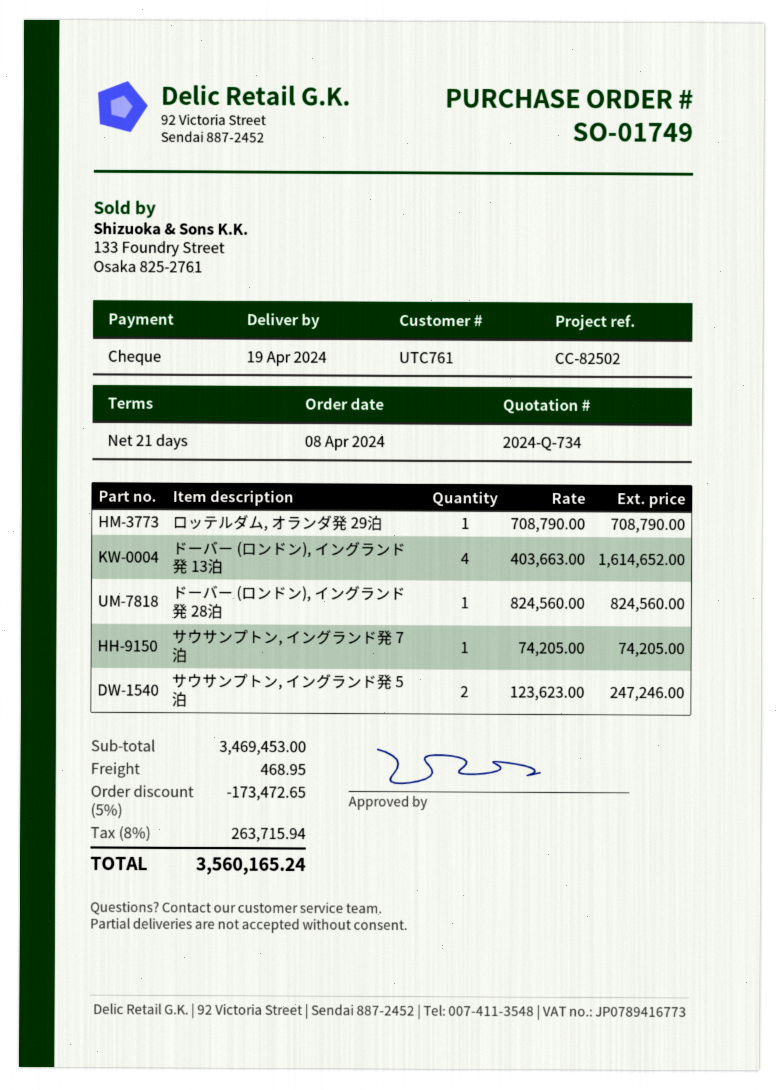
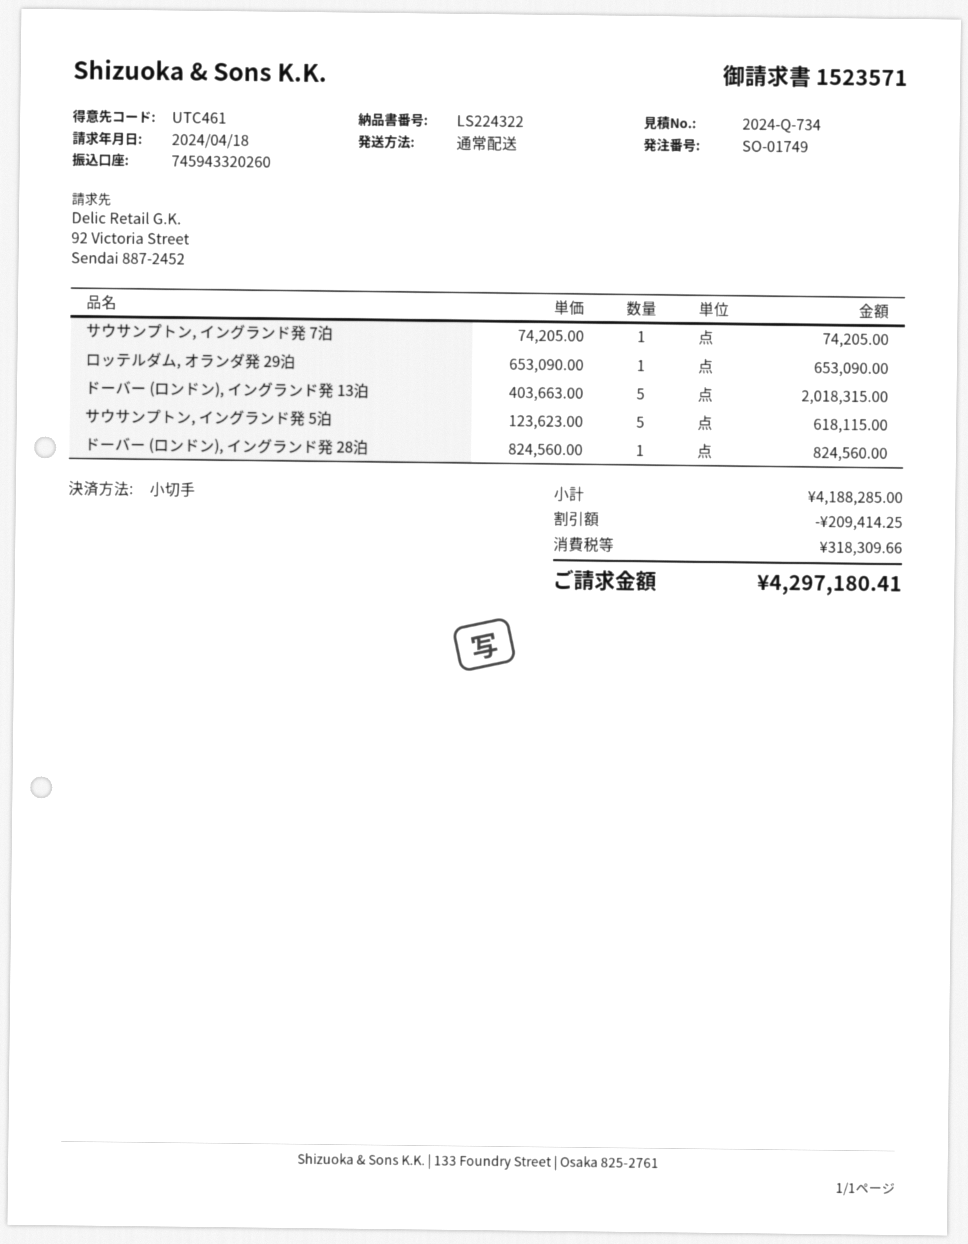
customer number: UTC761 -> UTC461
ロッテルダム, オランダ発 29泊: 1 x 708790.00 = 708790.00 -> 1 x 653090.00 = 653090.00
ドーバー (ロンドン), イングランド発 13泊: 4 x 403663.00 = 1614652.00 -> 5 x 403663.00 = 2018315.00
サウサンプトン, イングランド発 5泊: 2 x 123623.00 = 247246.00 -> 5 x 123623.00 = 618115.00
subtotal: 3469453.00 -> 4188285.00
discount: 173472.65 -> 209414.25
shipping: 468.95 -> none
tax: 263715.94 -> 318309.66
total: 3560165.24 -> 4297180.41

